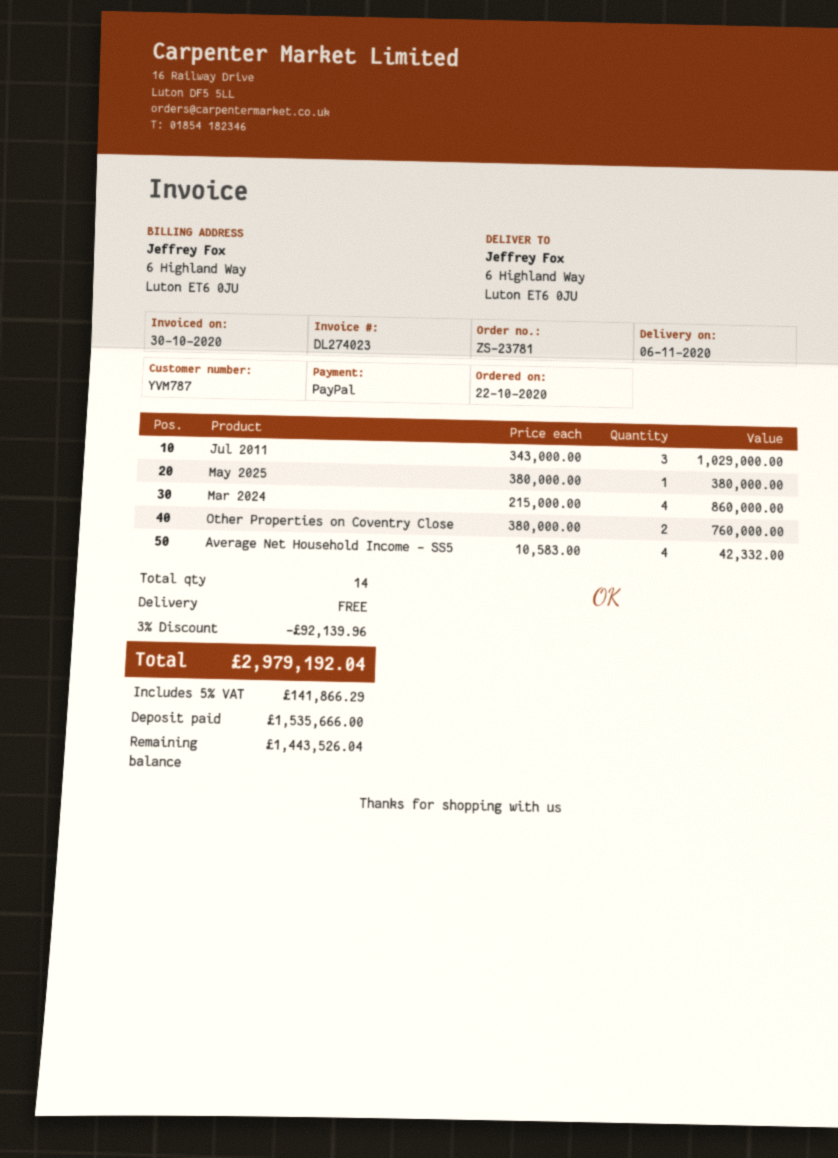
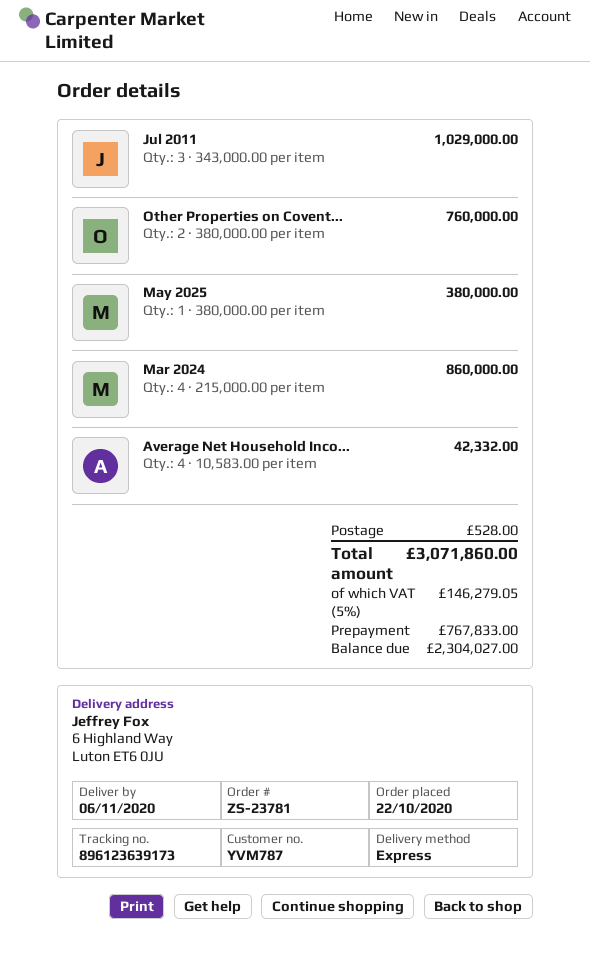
discount: 3% = 92139.96 -> none
shipping: 0.00 -> 528.00
tax: 5% = 141866.29 -> 5% = 146279.05
total: 2979192.04 -> 3071860.00
deposit: 1535666.00 -> 767833.00
balance: 1443526.04 -> 2304027.00

